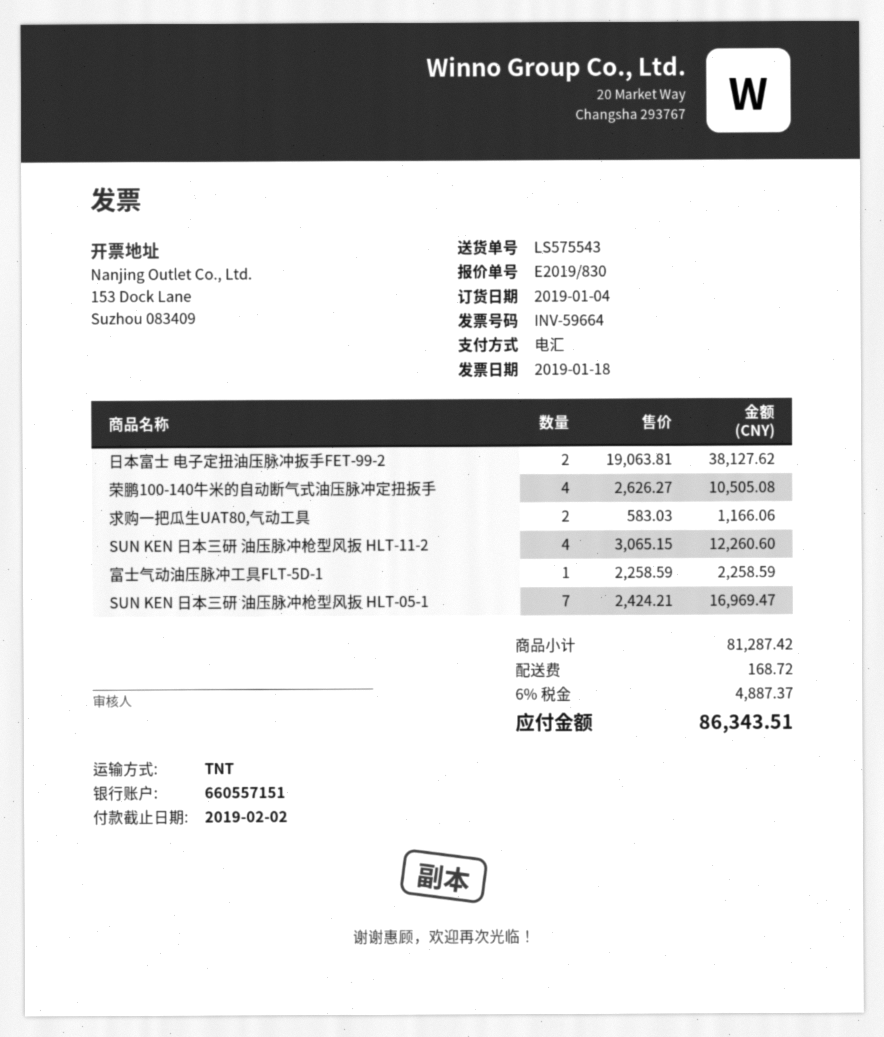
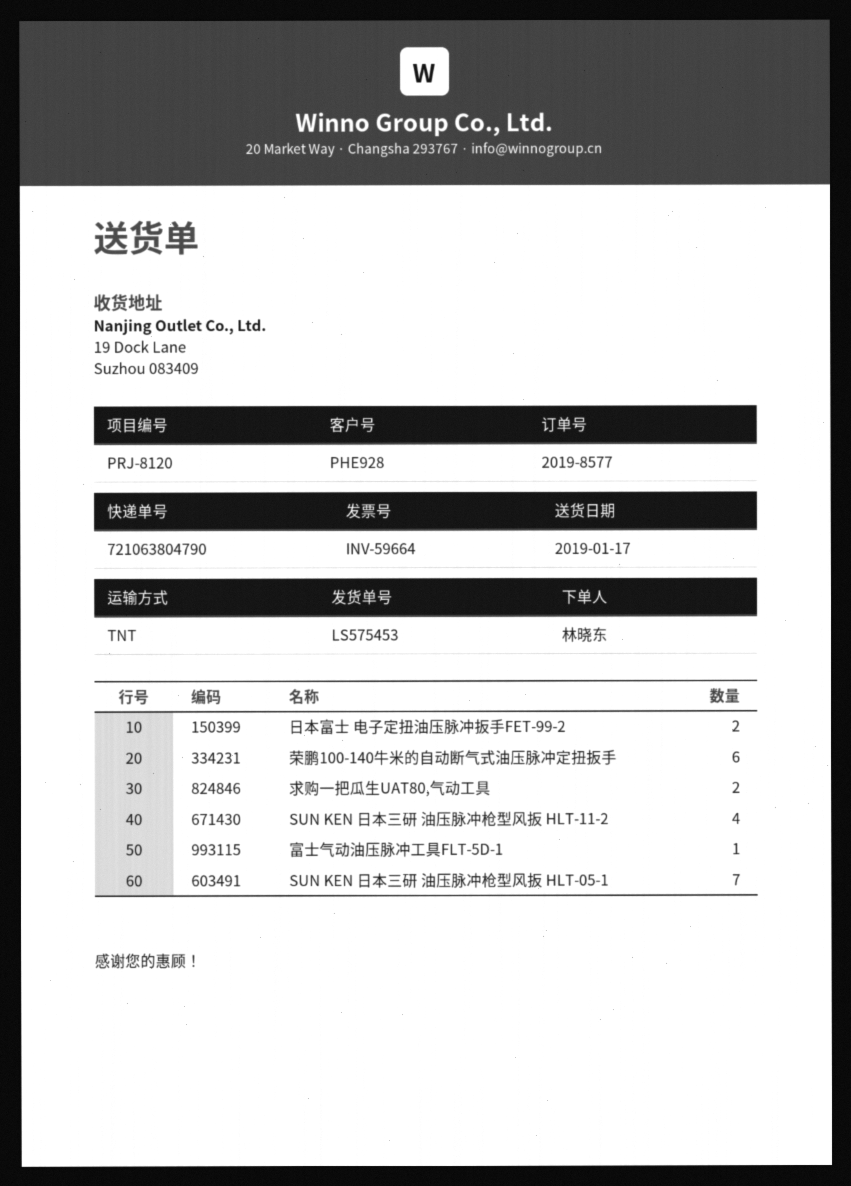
delivery note number: LS575543 -> LS575453
荣鹏100-140牛米的自动断气式油压脉冲定扭扳手: 4 -> 6

